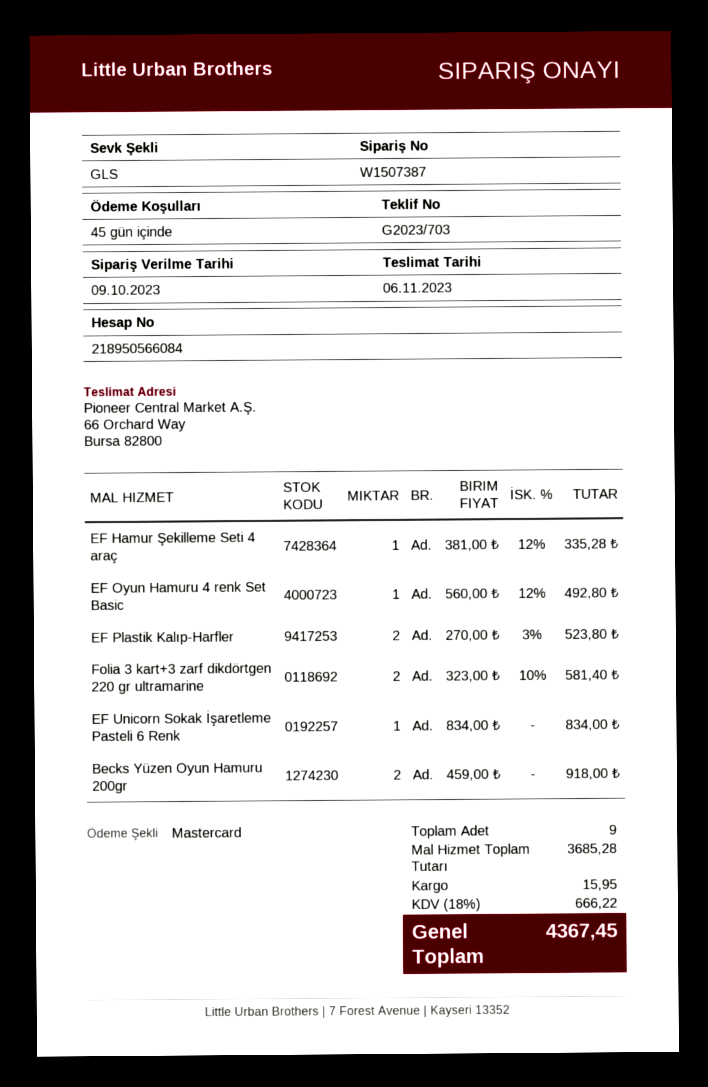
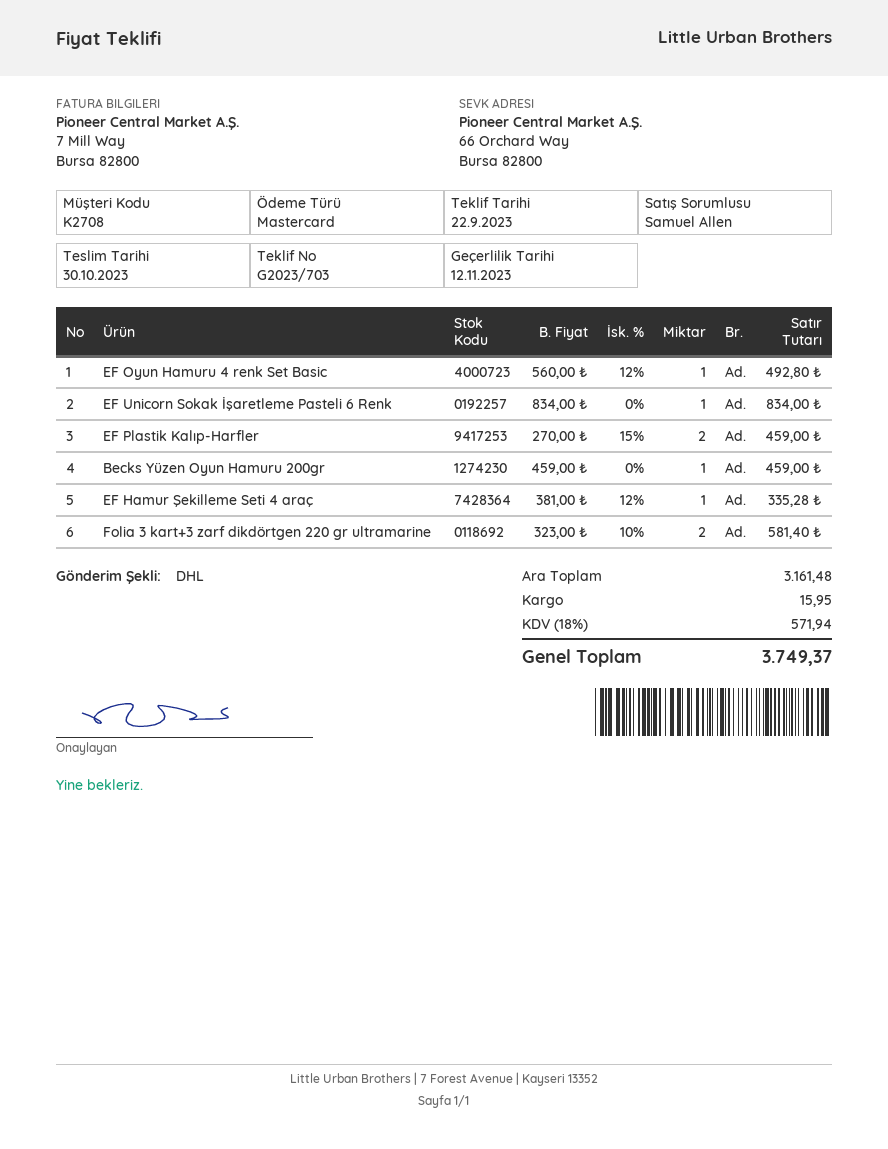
delivery date: 2023-11-06 -> 2023-10-30
shipping method: GLS -> DHL
EF Plastik Kalıp-Harfler: 2 x 270.00 - 3% = 523.80 -> 2 x 270.00 - 15% = 459.00
Becks Yüzen Oyun Hamuru 200gr: 2 x 459.00 = 918.00 -> 1 x 459.00 = 459.00
subtotal: 3685.28 -> 3161.48
tax: 18% = 666.22 -> 18% = 571.94
total: 4367.45 -> 3749.37

